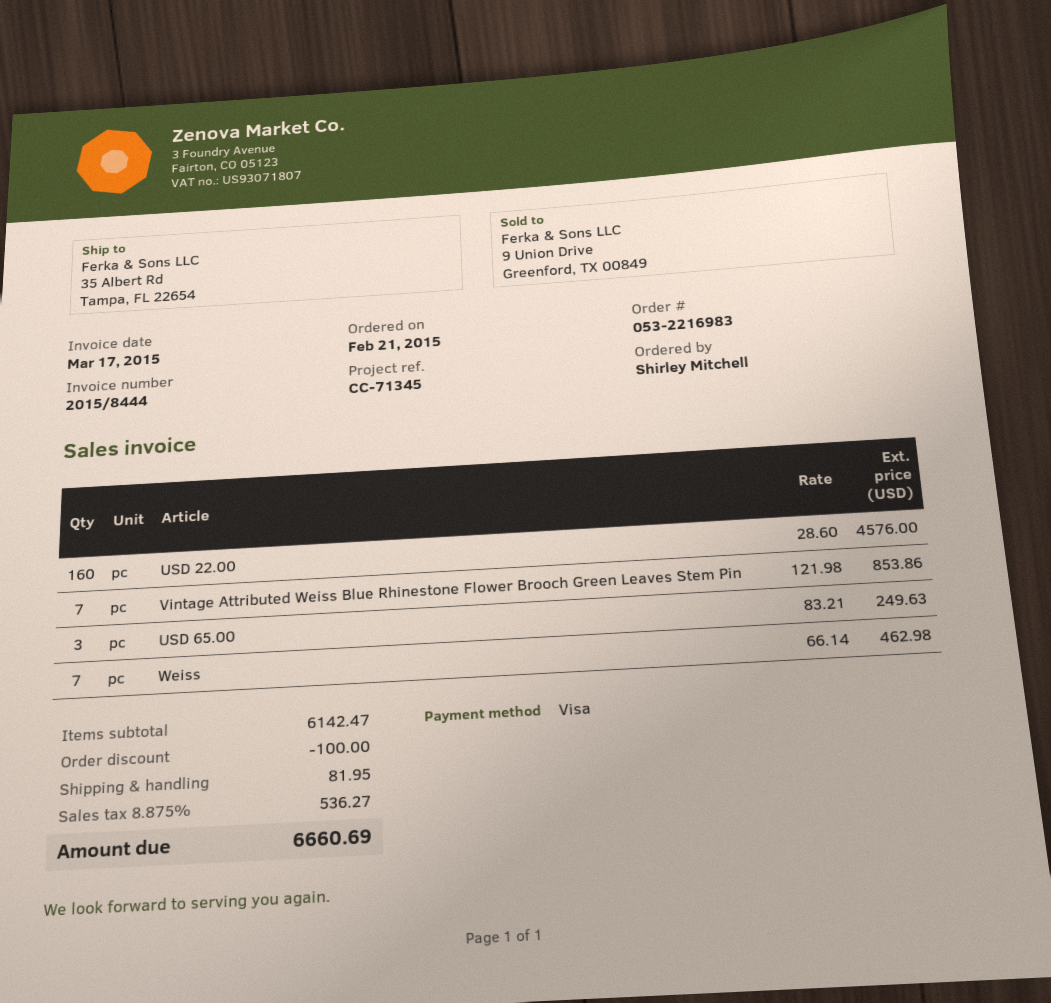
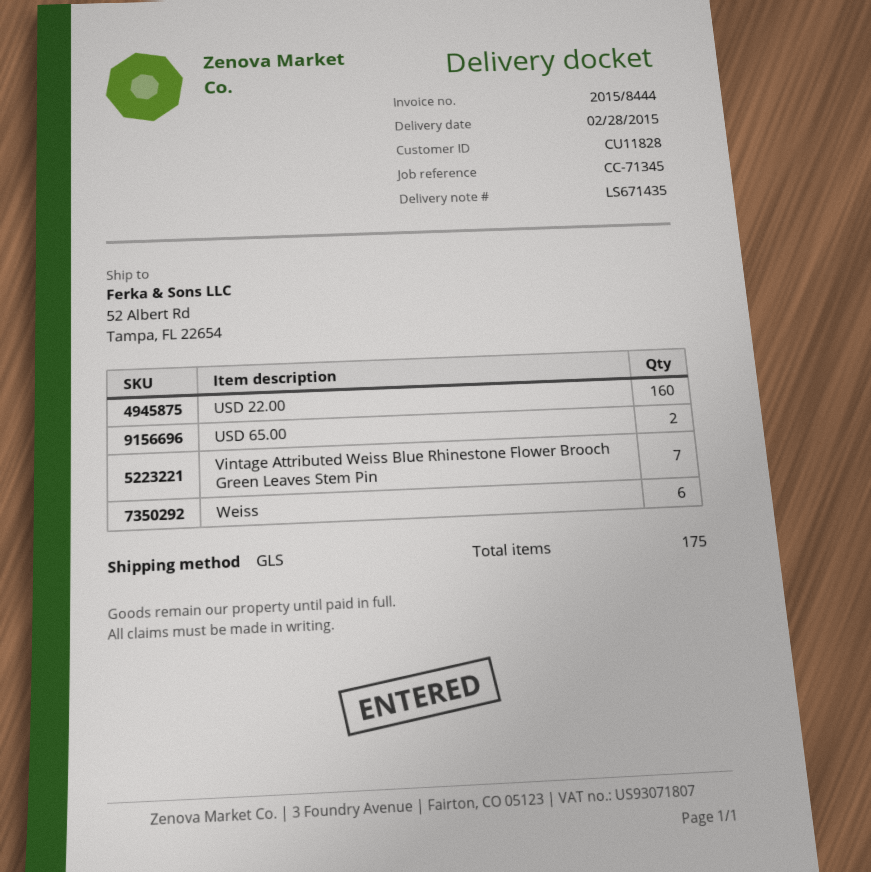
ship to: 35 Albert Rd, Tampa, FL 22654 -> 52 Albert Rd, Tampa, FL 22654
USD 65.00: 3 -> 2
Weiss: 7 -> 6

